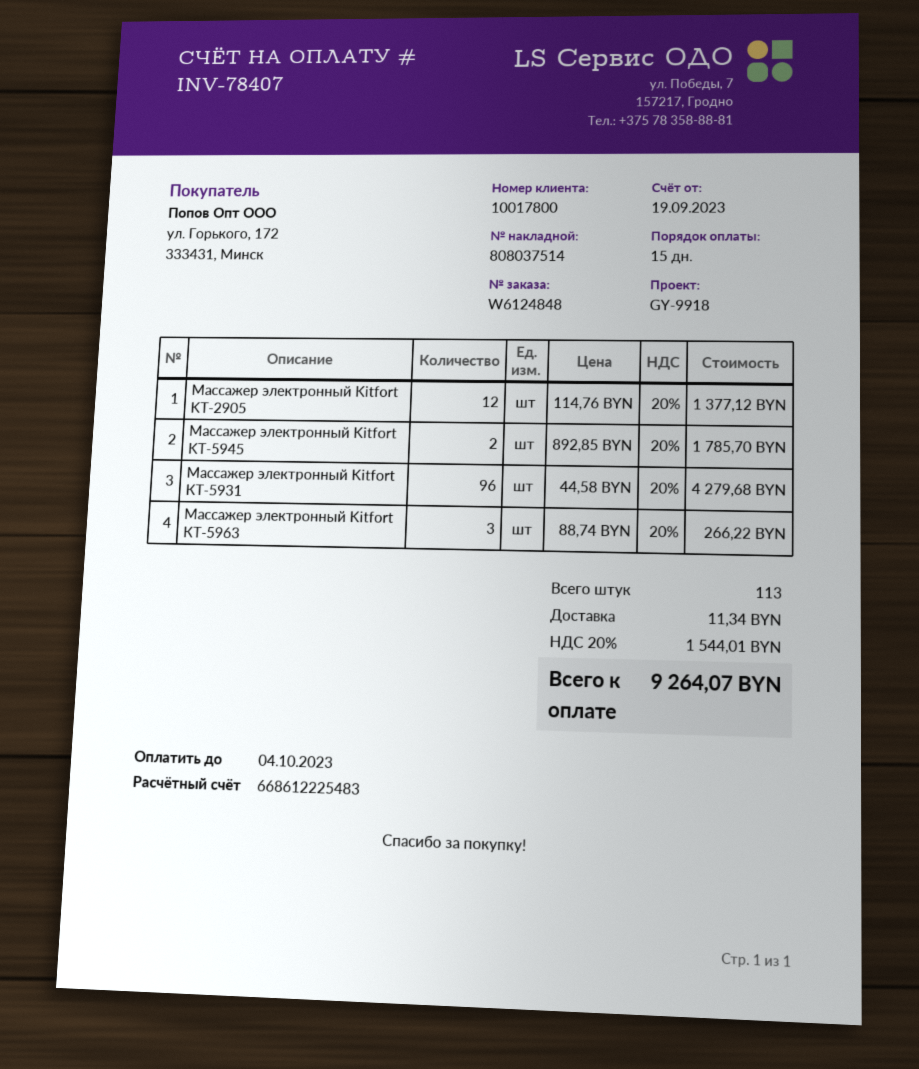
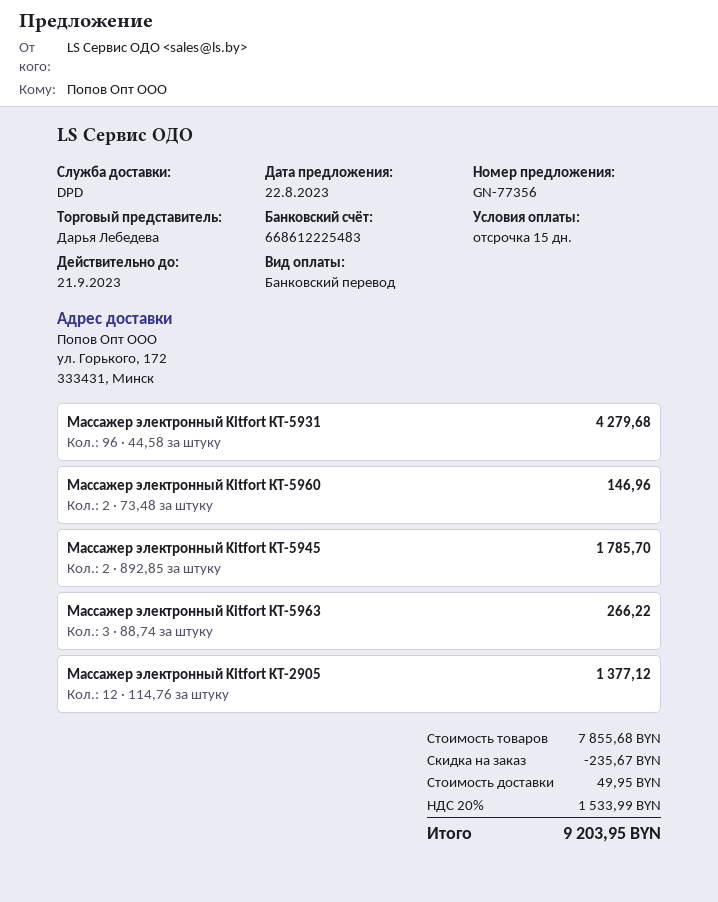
Массажер электронный Kitfort КТ-5960: none -> 2 x 73.48 = 146.96
discount: none -> 235.67
shipping: 11.34 -> 49.95
tax: 20% = 1544.01 -> 20% = 1533.99
total: 9264.07 -> 9203.95

